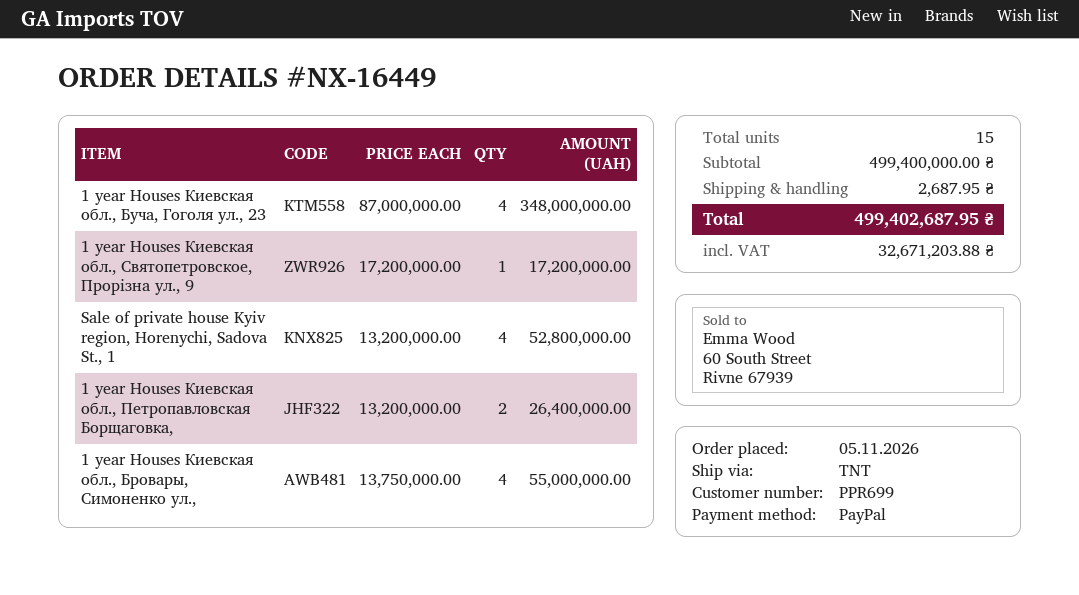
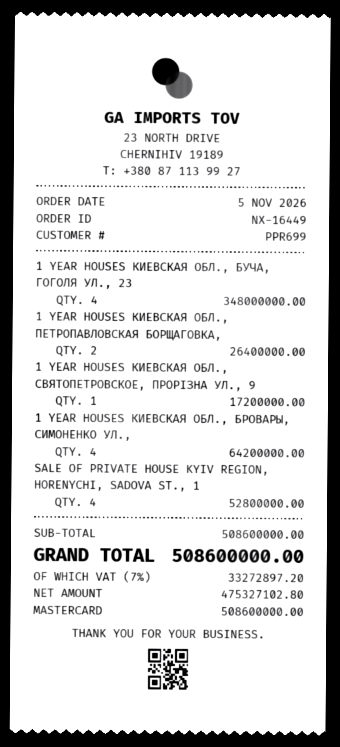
payment method: PayPal -> Mastercard
1 year Houses Киевская обл., Бровары, Симоненко ул.,: 4 for 55000000.00 -> 4 for 64200000.00
subtotal: 499400000.00 -> 508600000.00
shipping: 2687.95 -> none
tax: 32671203.88 -> 33272897.20
total: 499402687.95 -> 508600000.00

